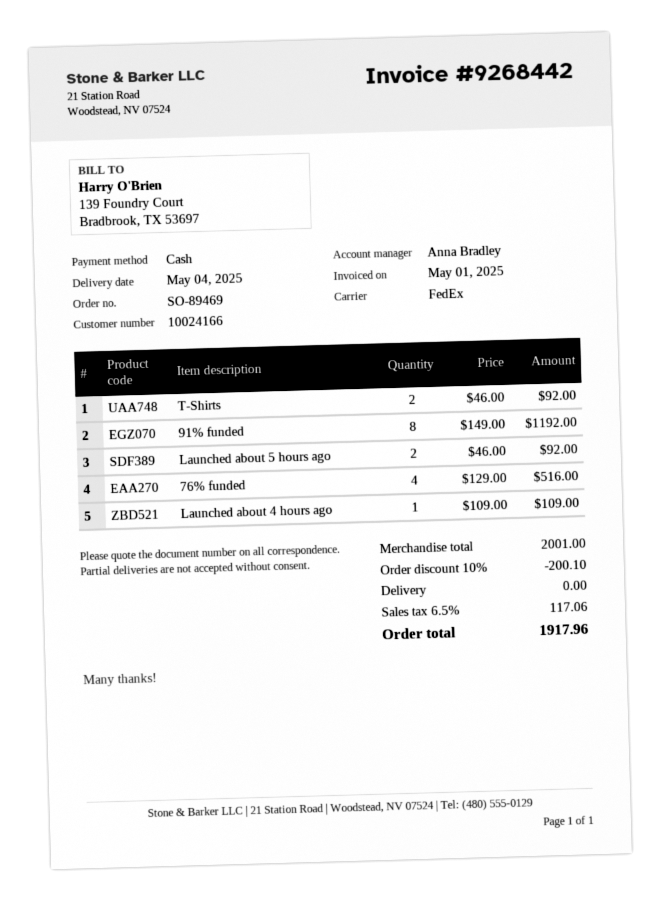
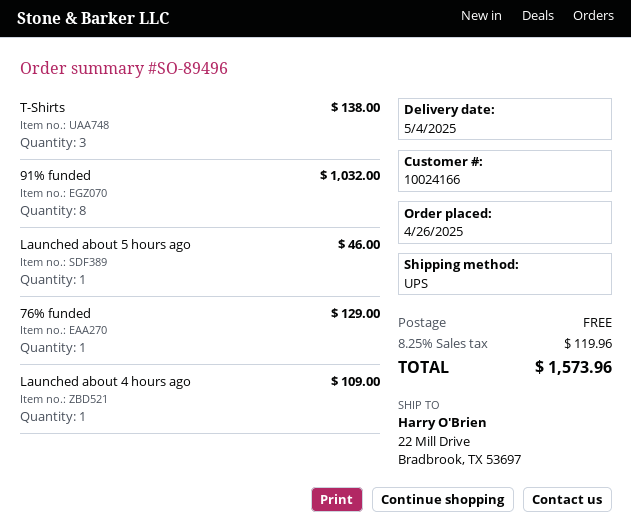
order number: SO-89469 -> SO-89496
shipping method: FedEx -> UPS
T-Shirts: 2 for 92.00 -> 3 for 138.00
91% funded: 8 for 1192.00 -> 8 for 1032.00
Launched about 5 hours ago: 2 for 92.00 -> 1 for 46.00
76% funded: 4 for 516.00 -> 1 for 129.00
discount: 10% = 200.10 -> none
tax: 6.5% = 117.06 -> 8.25% = 119.96
total: 1917.96 -> 1573.96

